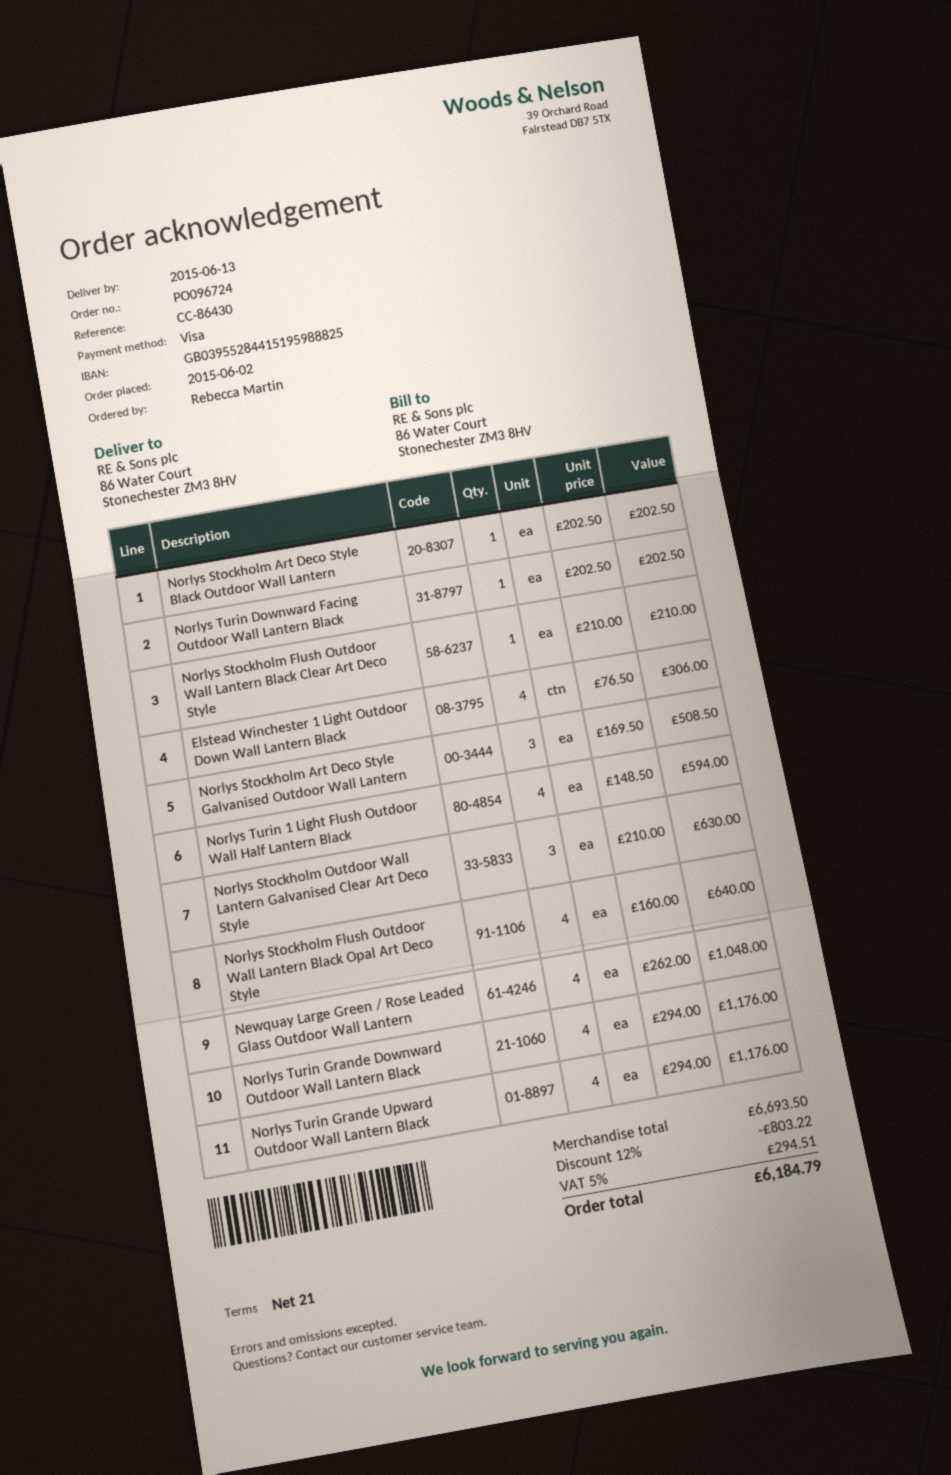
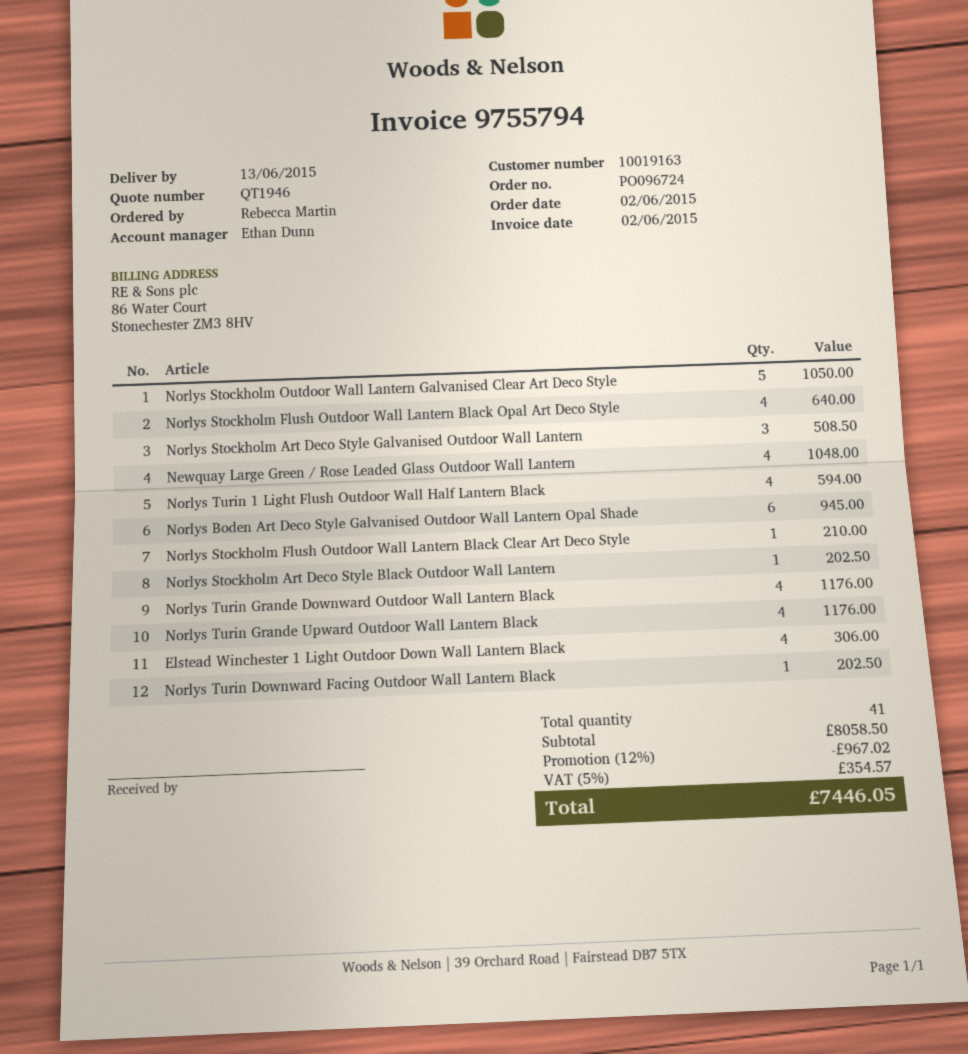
Norlys Stockholm Outdoor Wall Lantern Galvanised Clear Art Deco Style: 3 for 630.00 -> 5 for 1050.00
Norlys Boden Art Deco Style Galvanised Outdoor Wall Lantern Opal Shade: none -> 6 for 945.00
subtotal: 6693.50 -> 8058.50
discount: 12% = 803.22 -> 12% = 967.02
tax: 5% = 294.51 -> 5% = 354.57
total: 6184.79 -> 7446.05

